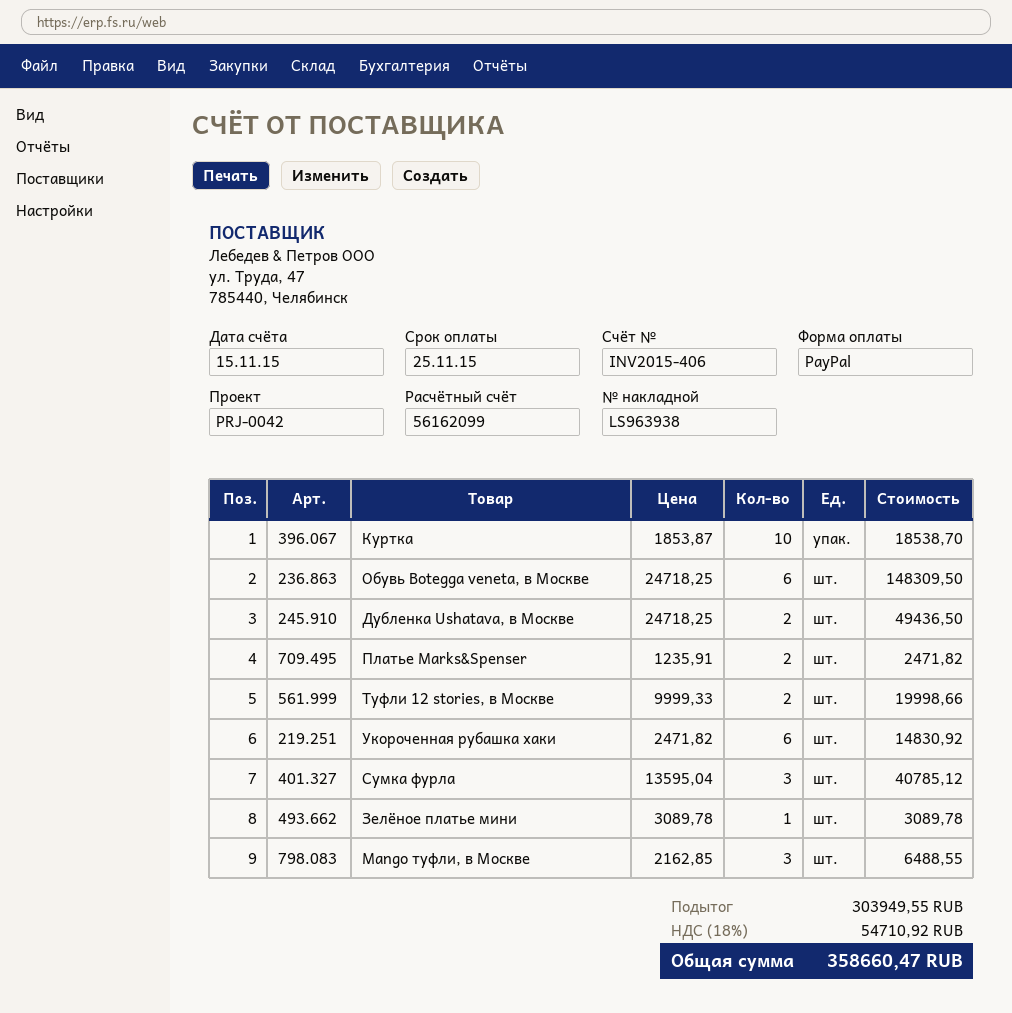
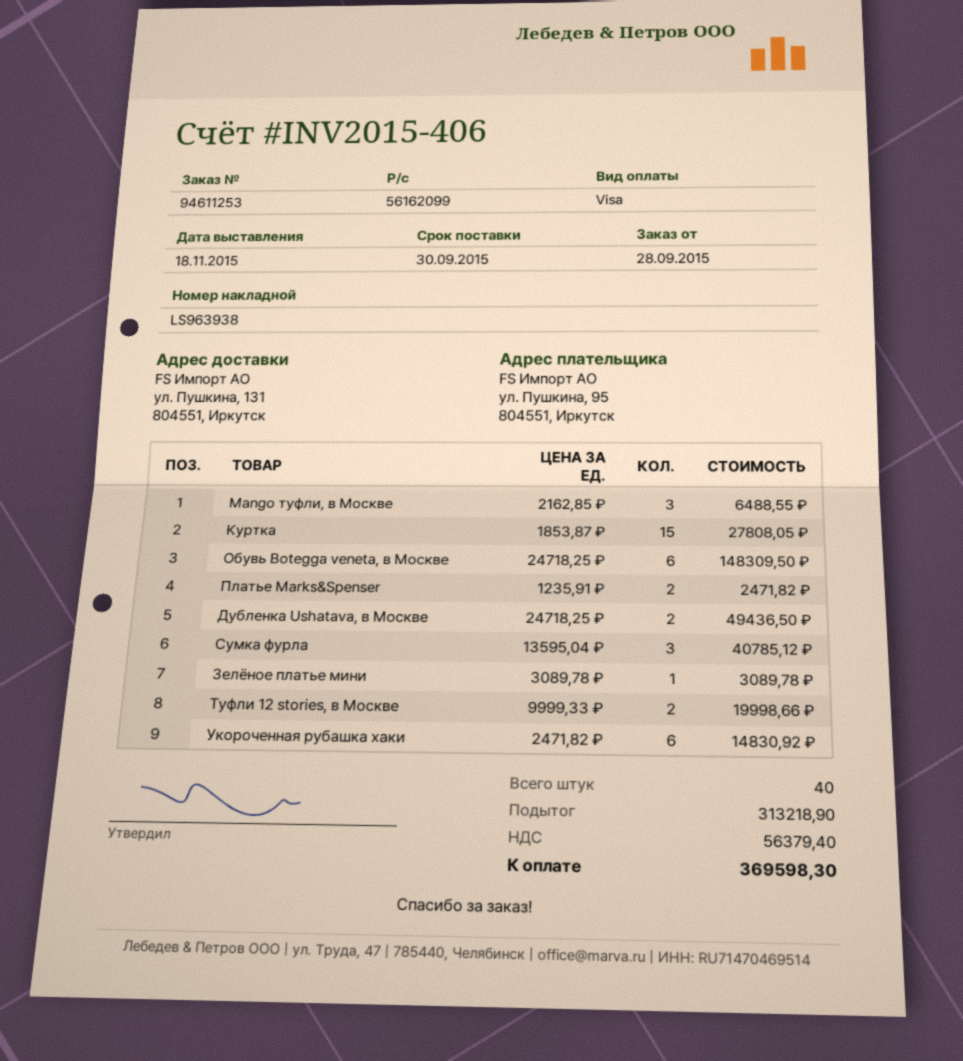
invoice date: 2015-11-15 -> 2015-11-18
payment method: PayPal -> Visa
Куртка: 10 x 1853.87 = 18538.70 -> 15 x 1853.87 = 27808.05
subtotal: 303949.55 -> 313218.90
tax: 54710.92 -> 56379.40
total: 358660.47 -> 369598.30

